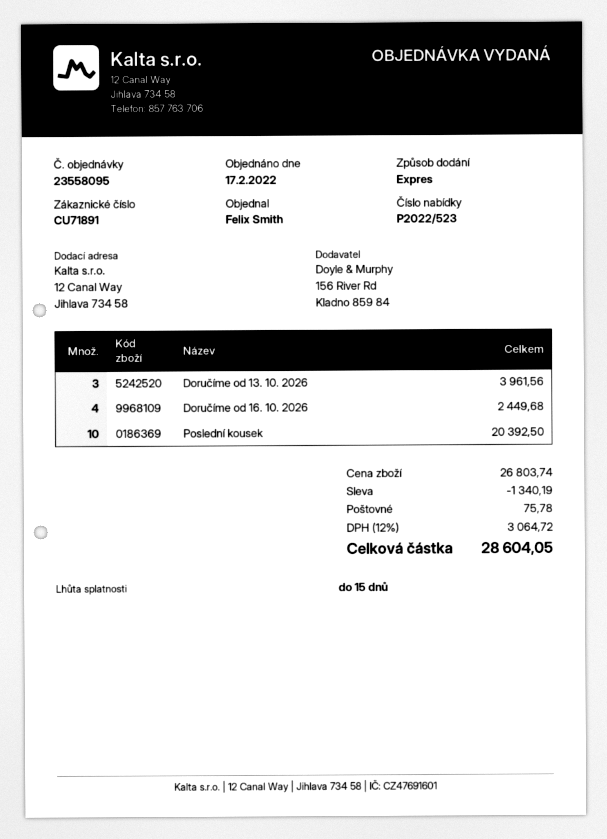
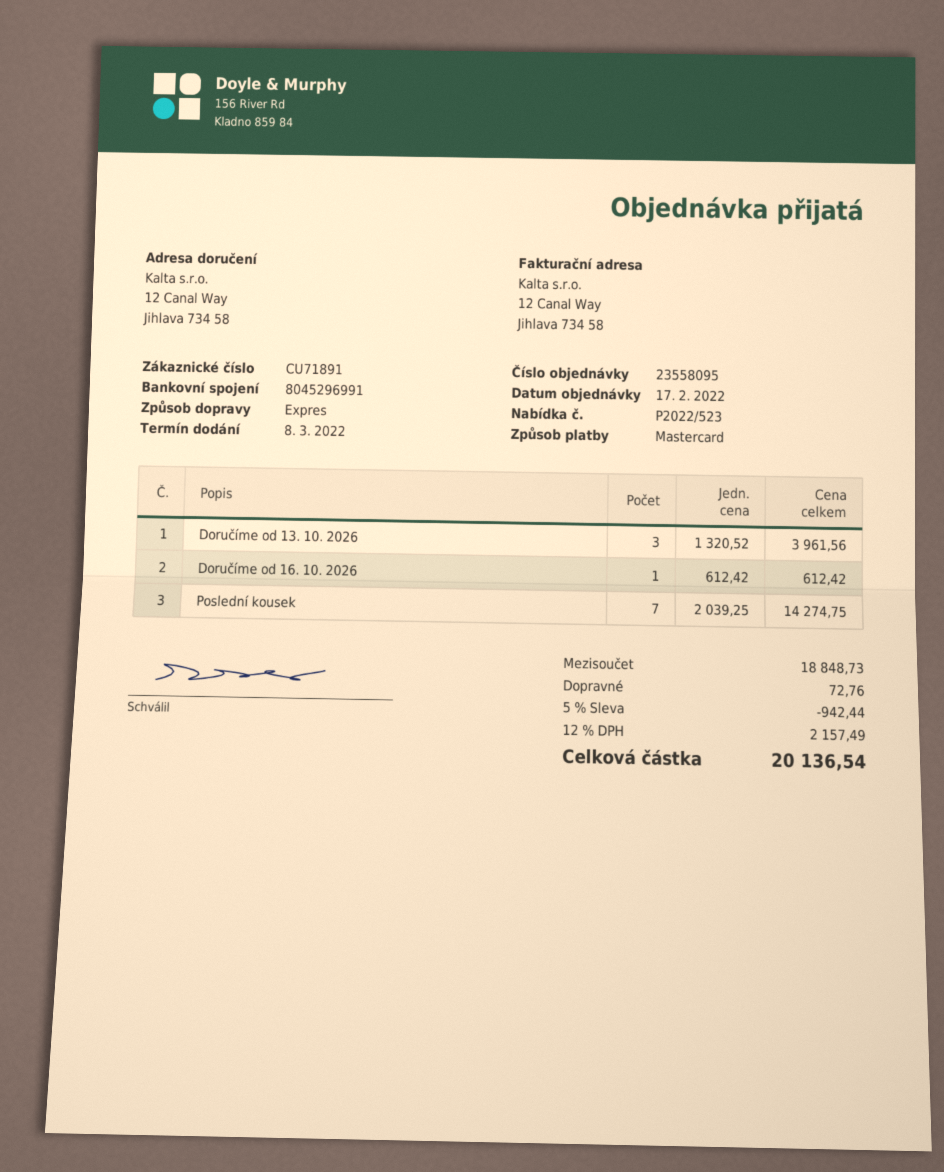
Doručíme od 16. 10. 2026: 4 for 2449.68 -> 1 for 612.42
Poslední kousek: 10 for 20392.50 -> 7 for 14274.75
subtotal: 26803.74 -> 18848.73
discount: 1340.19 -> 942.44
shipping: 75.78 -> 72.76
tax: 12% = 3064.72 -> 12% = 2157.49
total: 28604.05 -> 20136.54

